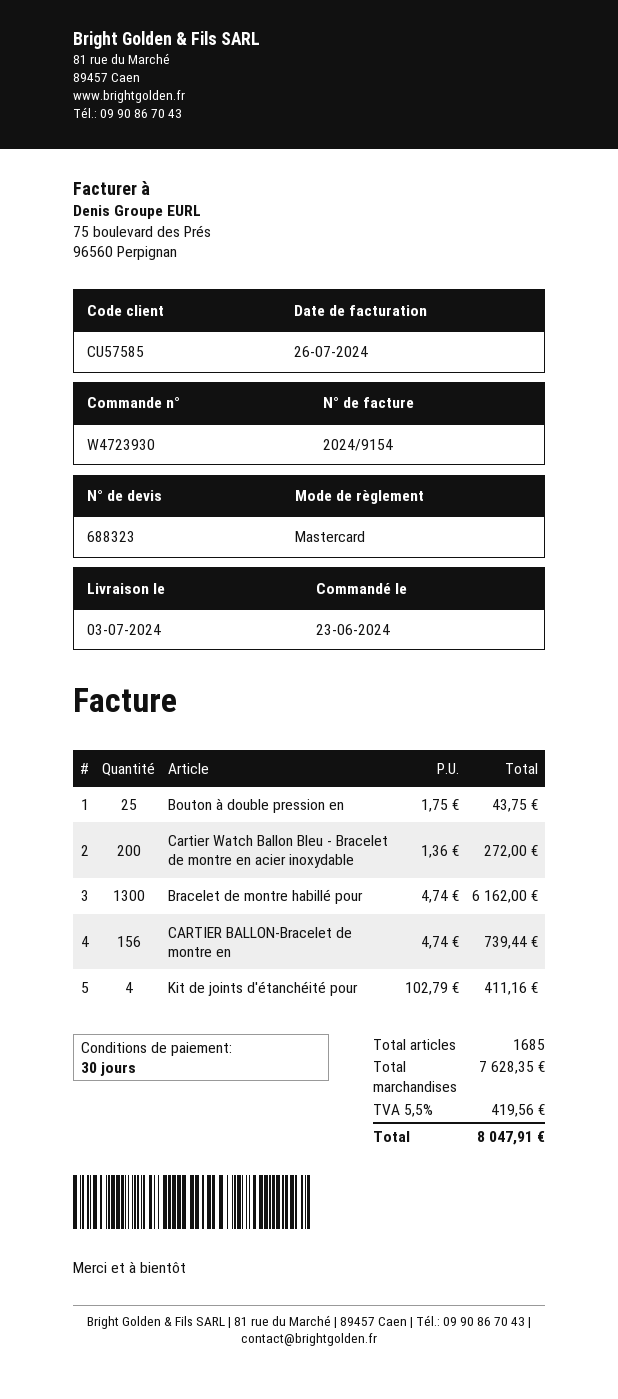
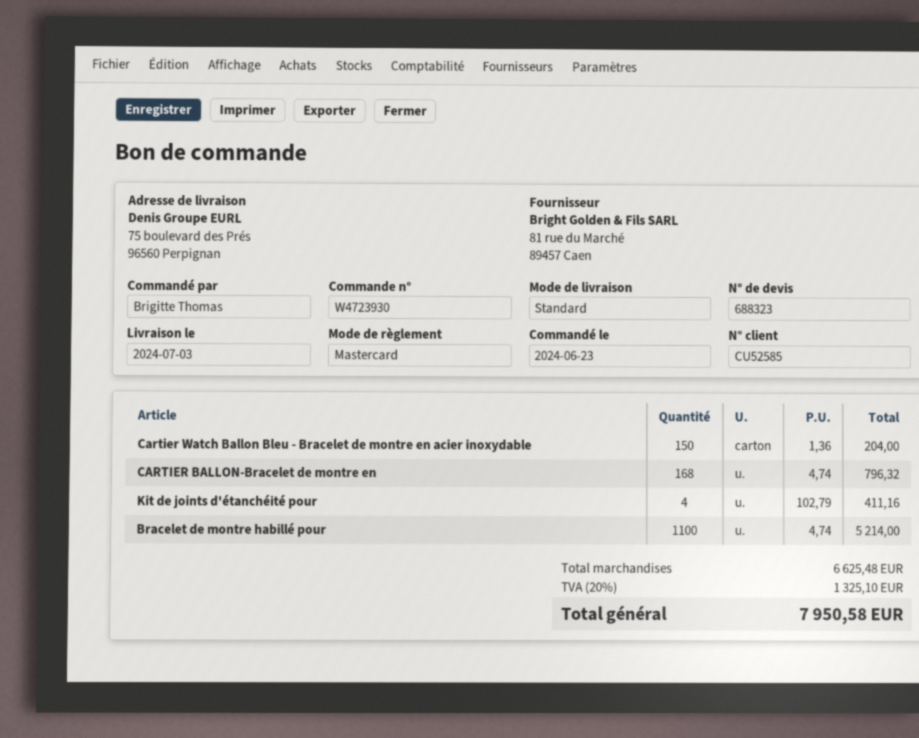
customer number: CU57585 -> CU52585
Bouton à double pression en: 25 x 1.75 = 43.75 -> none
Cartier Watch Ballon Bleu - Bracelet de montre en acier inoxydable: 200 x 1.36 = 272.00 -> 150 x 1.36 = 204.00
Bracelet de montre habillé pour: 1300 x 4.74 = 6162.00 -> 1100 x 4.74 = 5214.00
CARTIER BALLON-Bracelet de montre en: 156 x 4.74 = 739.44 -> 168 x 4.74 = 796.32
subtotal: 7628.35 -> 6625.48
tax: 5.5% = 419.56 -> 20% = 1325.10
total: 8047.91 -> 7950.58

